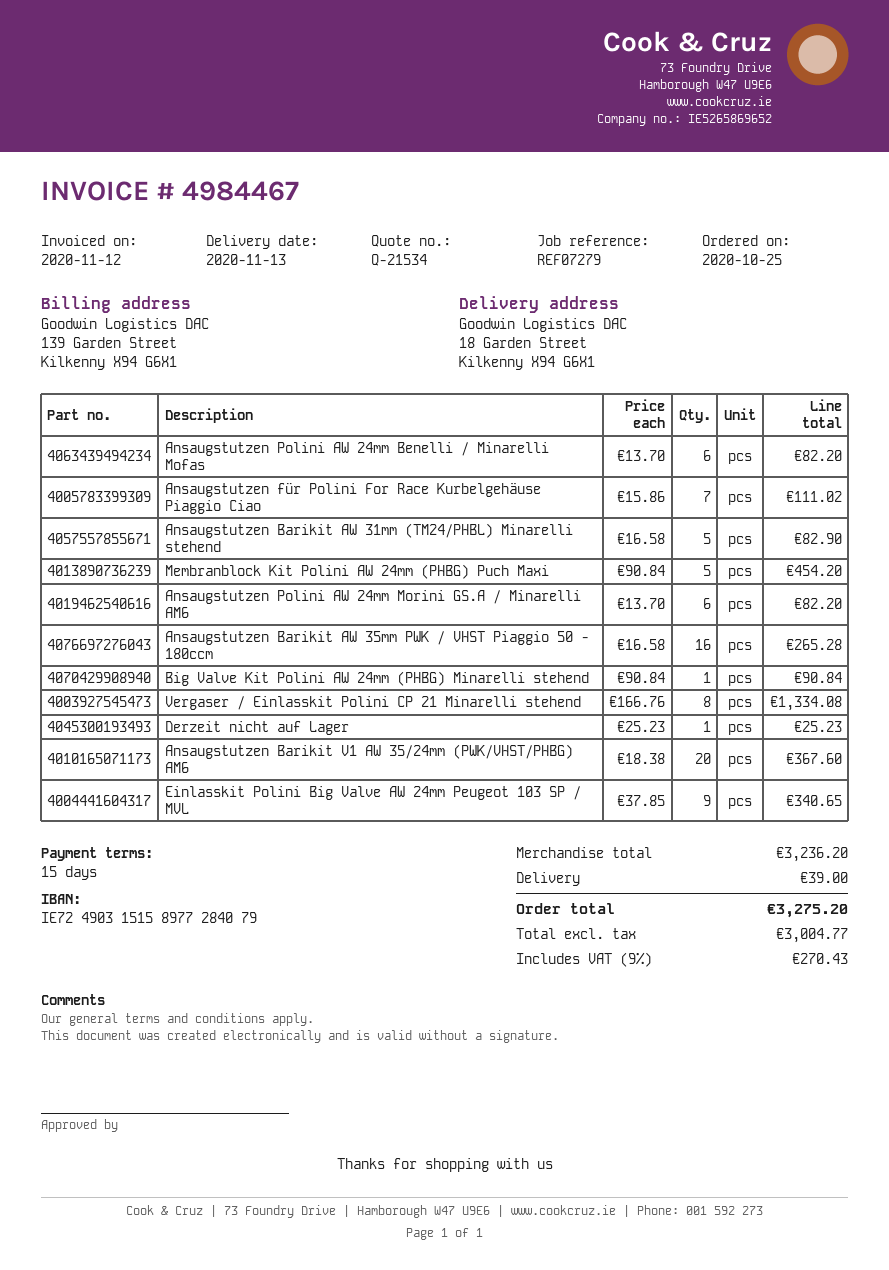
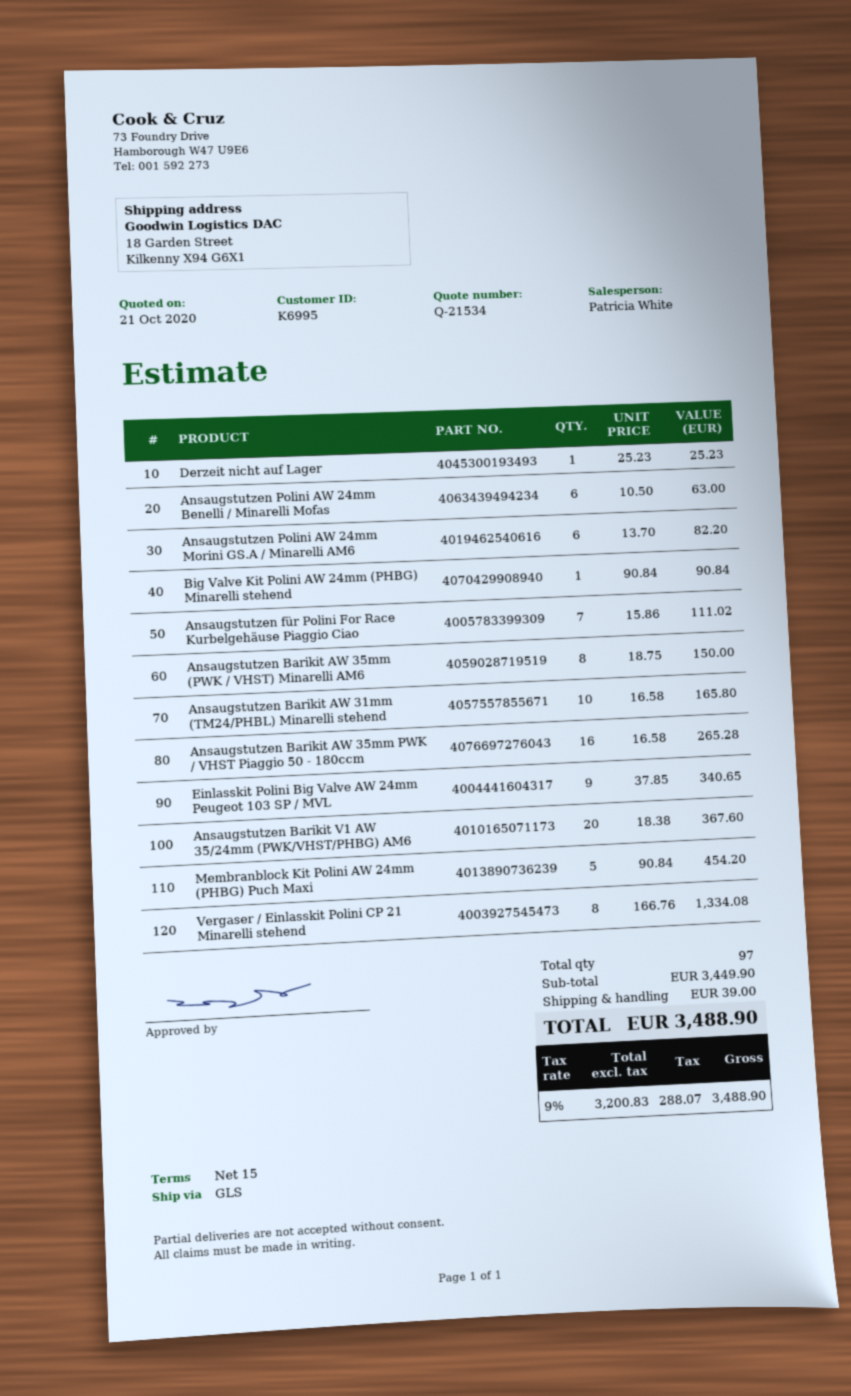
Ansaugstutzen Polini AW 24mm Benelli / Minarelli Mofas: 6 x 13.70 = 82.20 -> 6 x 10.50 = 63.00
Ansaugstutzen Barikit AW 31mm (TM24/PHBL) Minarelli stehend: 5 x 16.58 = 82.90 -> 10 x 16.58 = 165.80
Ansaugstutzen Barikit AW 35mm (PWK / VHST) Minarelli AM6: none -> 8 x 18.75 = 150.00
subtotal: 3236.20 -> 3449.90
net: 3004.77 -> 3200.83
tax: 9% = 270.43 -> 9% = 288.07
total: 3275.20 -> 3488.90

